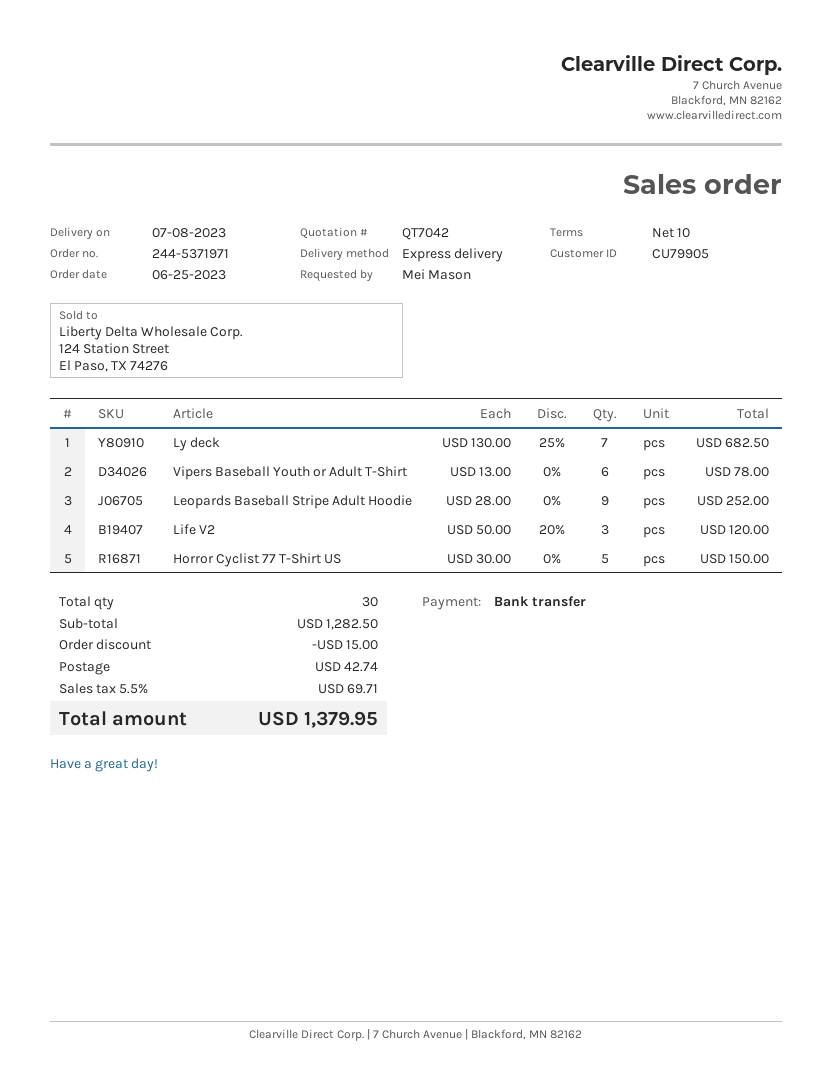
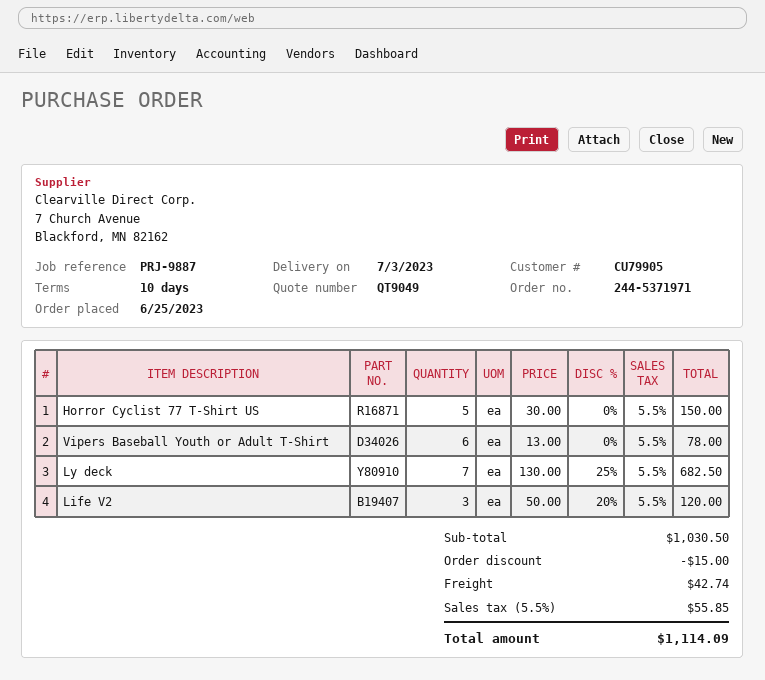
quote number: QT7042 -> QT9049
delivery date: 2023-07-08 -> 2023-07-03
Leopards Baseball Stripe Adult Hoodie: 9 x 28.00 = 252.00 -> none
subtotal: 1282.50 -> 1030.50
tax: 5.5% = 69.71 -> 5.5% = 55.85
total: 1379.95 -> 1114.09

